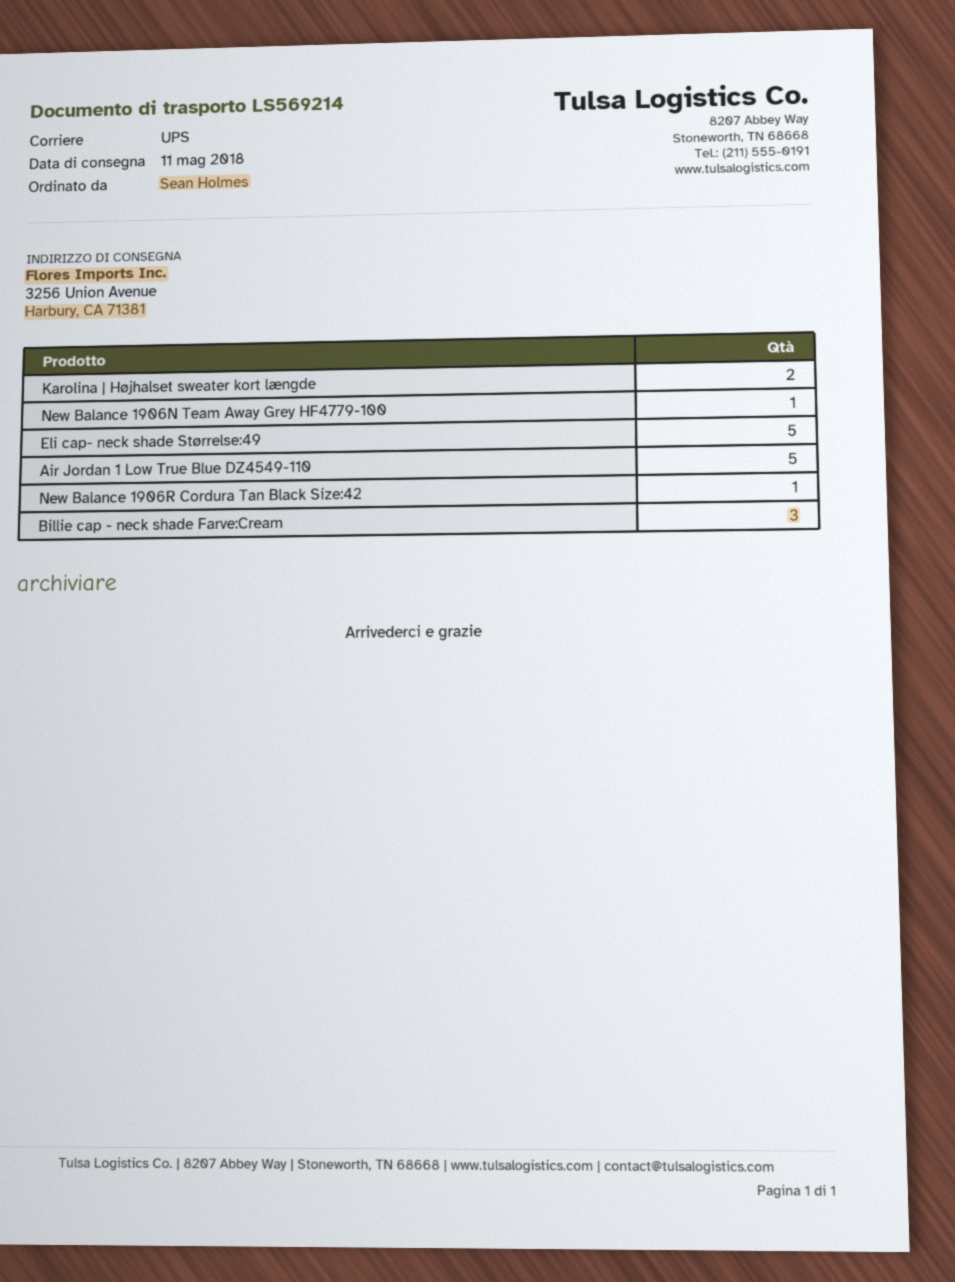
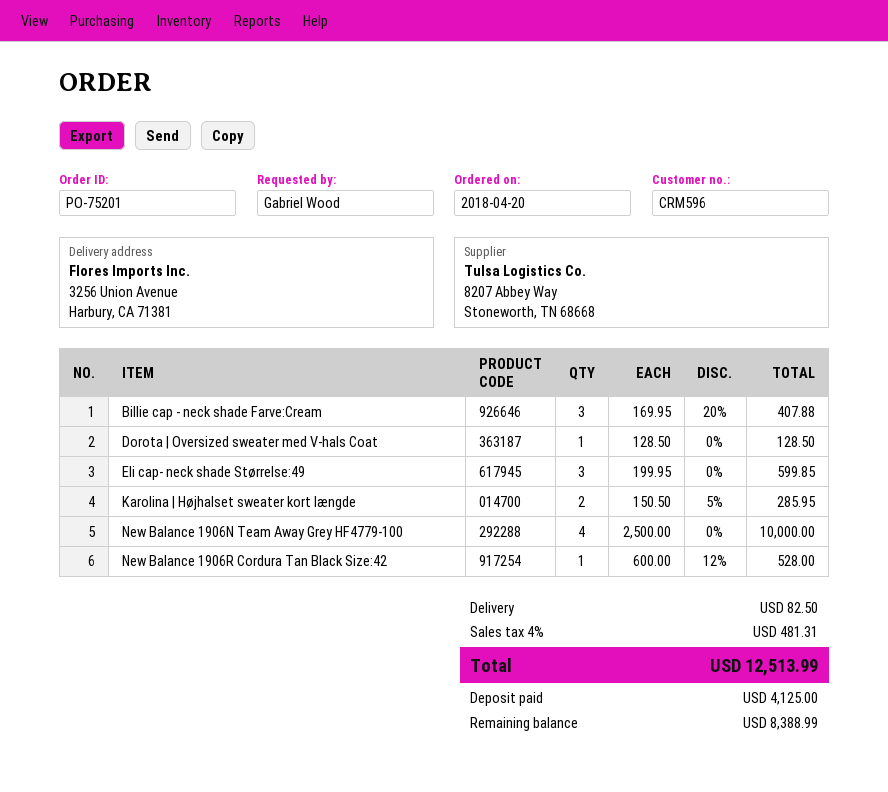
ordered by: Sean Holmes -> Gabriel Wood
New Balance 1906N Team Away Grey HF4779-100: 1 -> 4
Eli cap- neck shade Størrelse:49: 5 -> 3
Air Jordan 1 Low True Blue DZ4549-110: 5 -> none
Dorota | Oversized sweater med V-hals Coat: none -> 1

